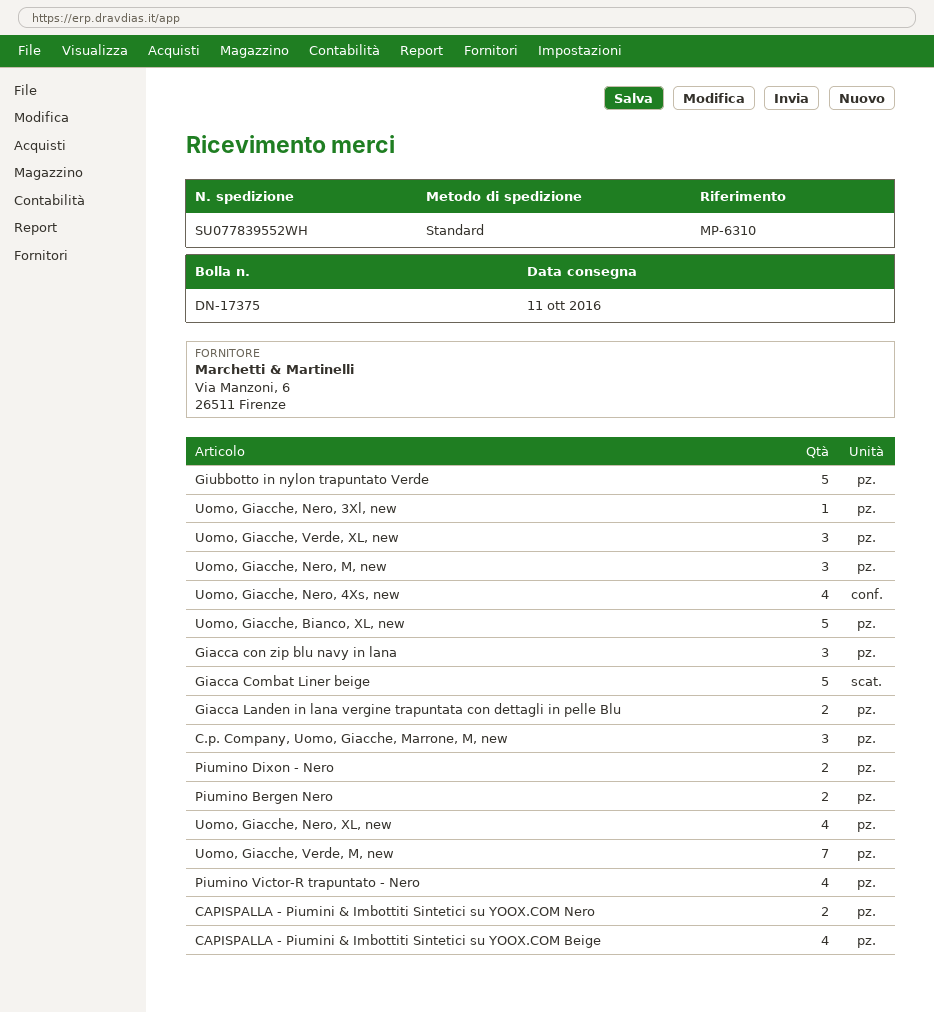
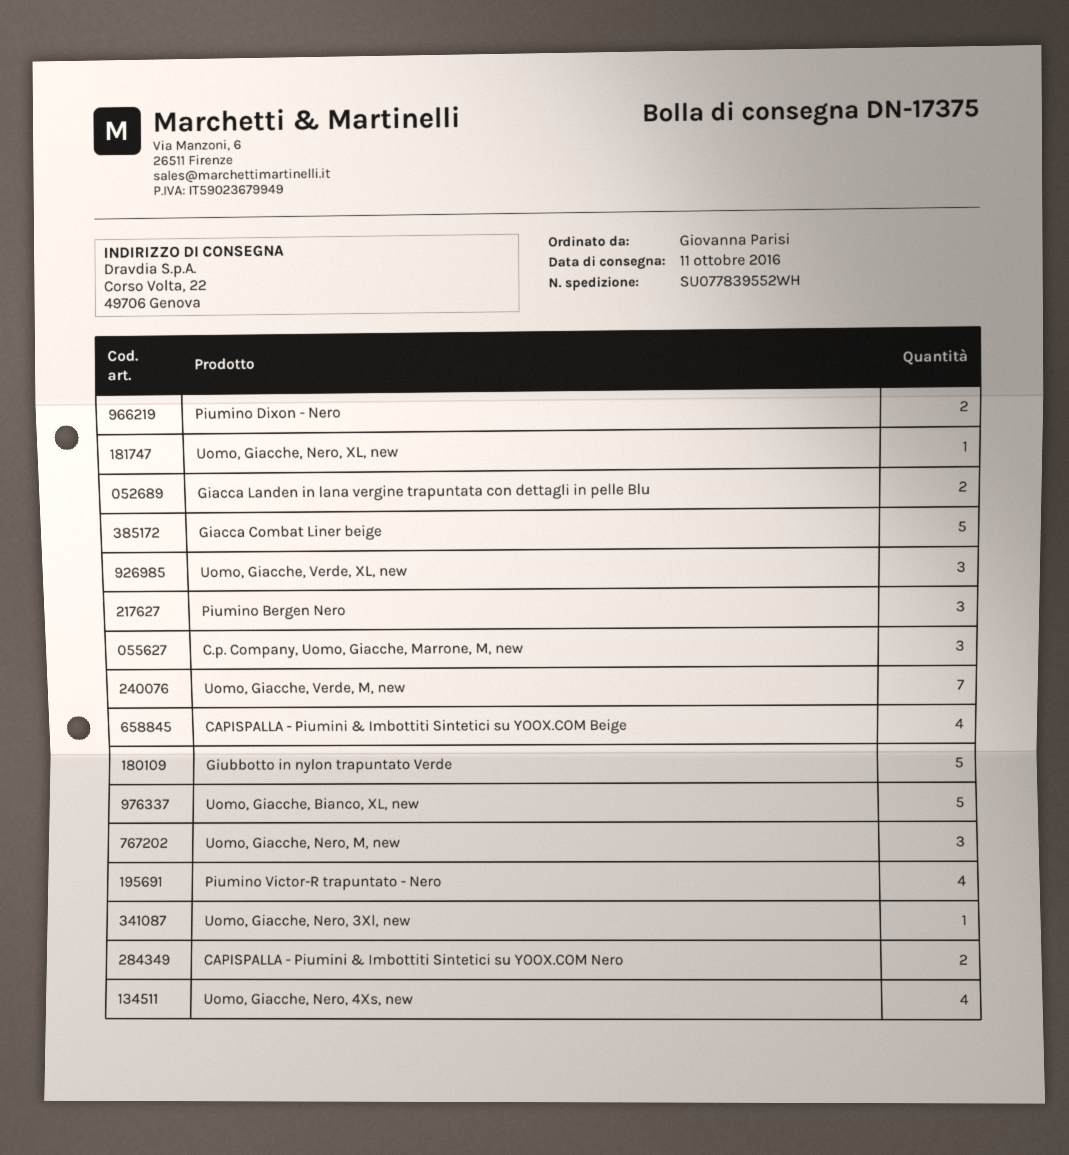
Giacca con zip blu navy in lana: 3 -> none
Piumino Bergen Nero: 2 -> 3
Uomo, Giacche, Nero, XL, new: 4 -> 1

